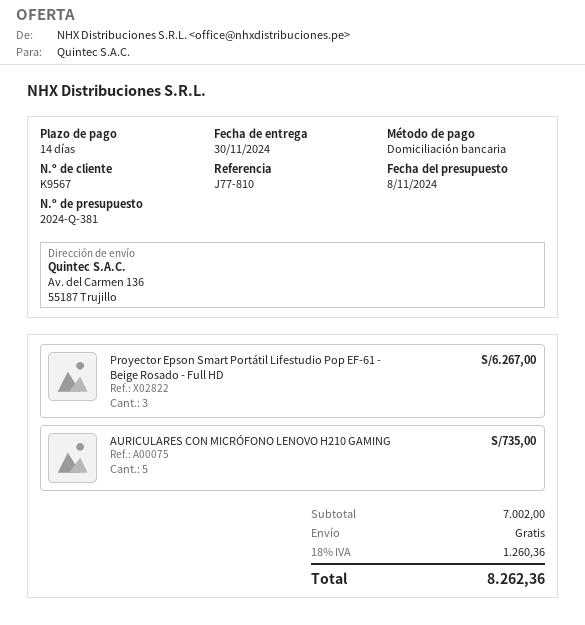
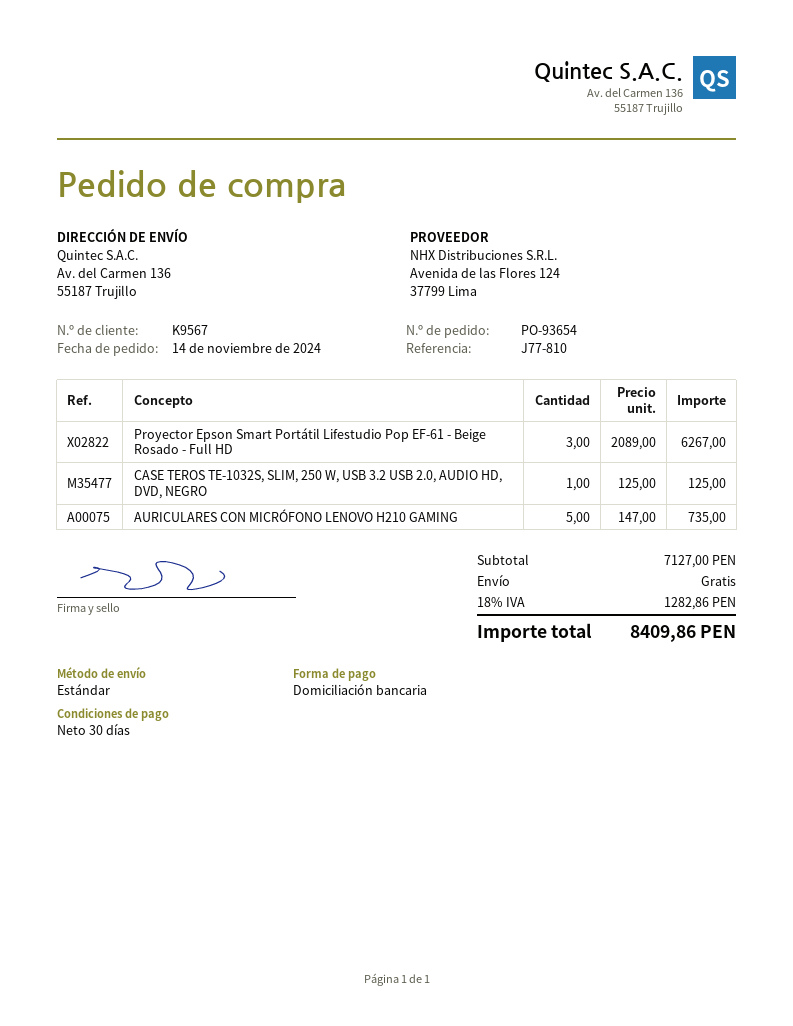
payment terms: 14 days -> 30 days
CASE TEROS TE-1032S, SLIM, 250 W, USB 3.2 USB 2.0, AUDIO HD, DVD, NEGRO: none -> 1 for 125.00
subtotal: 7002.00 -> 7127.00
tax: 18% = 1260.36 -> 18% = 1282.86
total: 8262.36 -> 8409.86

